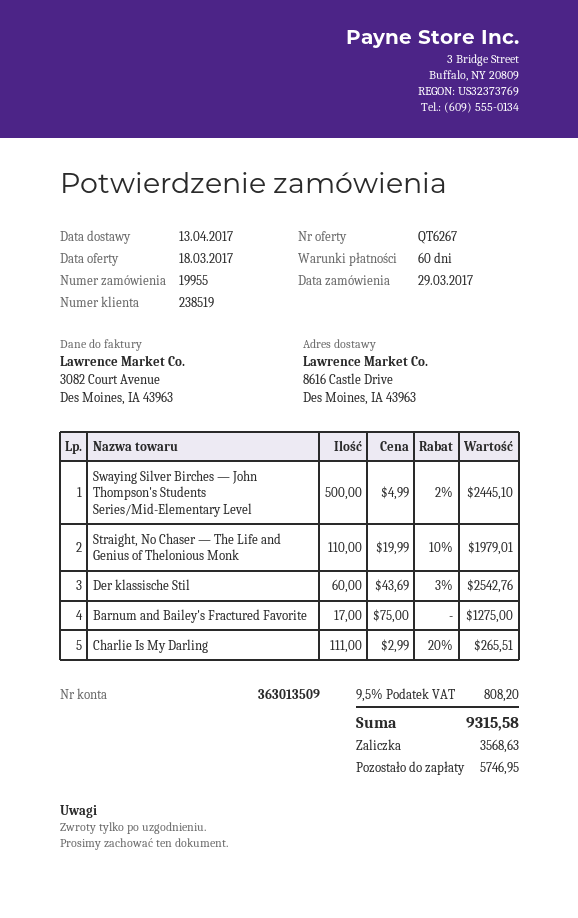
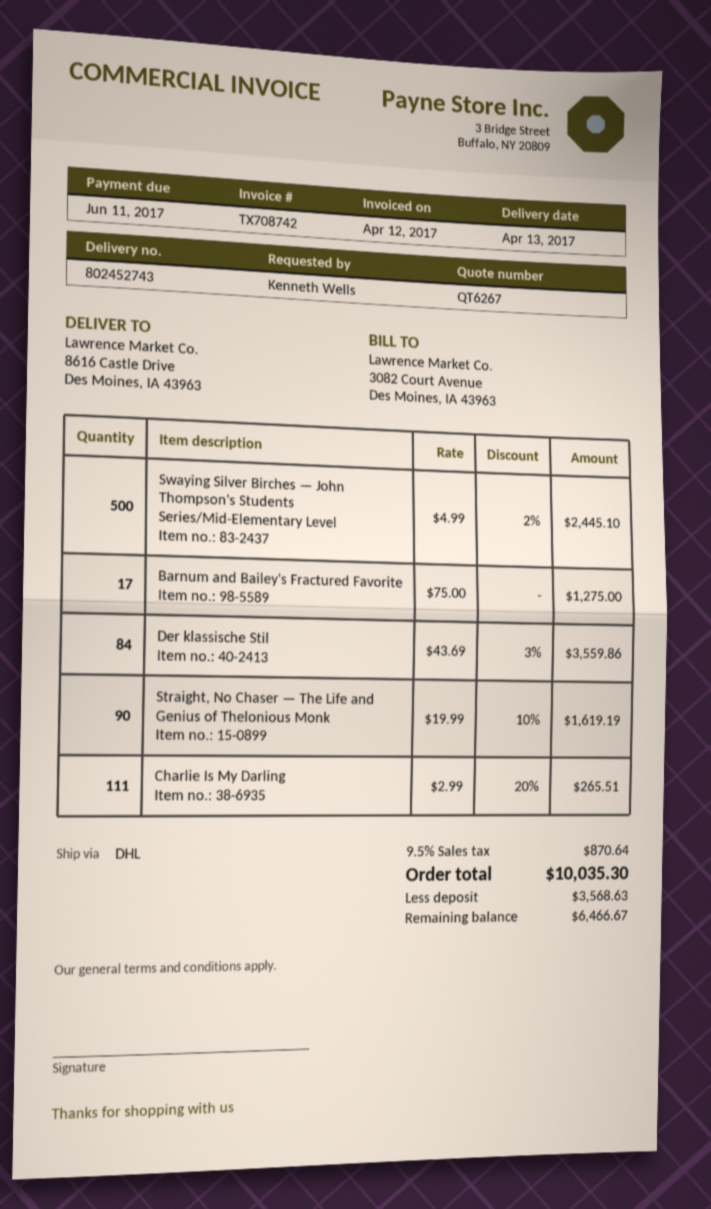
Straight, No Chaser — The Life and Genius of Thelonious Monk: 110 x 19.99 - 10% = 1979.01 -> 90 x 19.99 - 10% = 1619.19
Der klassische Stil: 60 x 43.69 - 3% = 2542.76 -> 84 x 43.69 - 3% = 3559.86
tax: 9.5% = 808.20 -> 9.5% = 870.64
total: 9315.58 -> 10035.30
balance: 5746.95 -> 6466.67

